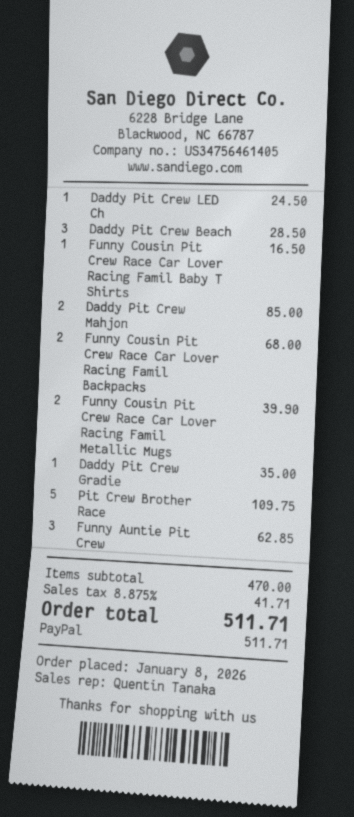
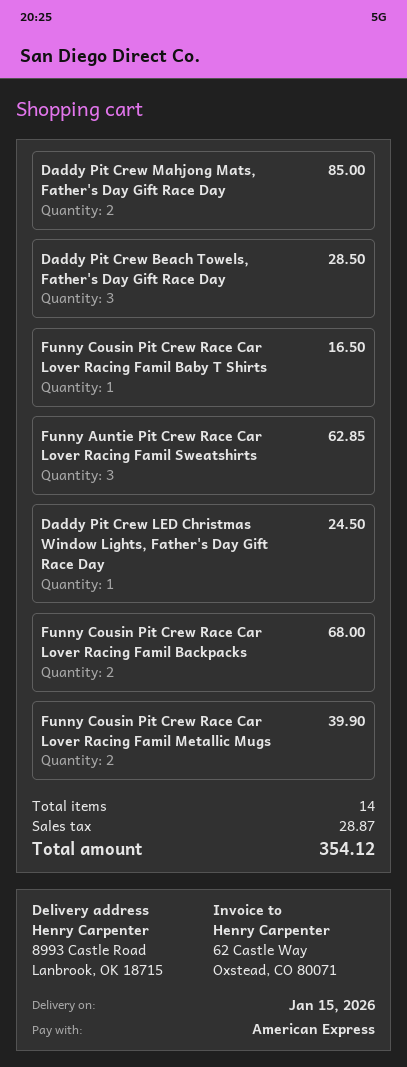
payment method: PayPal -> American Express
Daddy Pit Crew Gradie: 1 for 35.00 -> none
Pit Crew Brother Race: 5 for 109.75 -> none
tax: 41.71 -> 28.87
total: 511.71 -> 354.12

